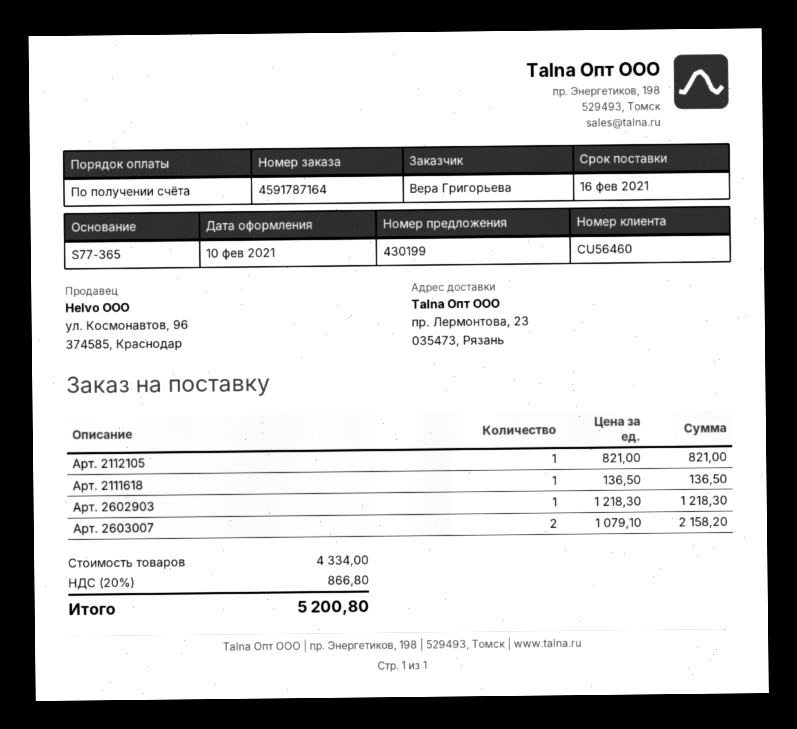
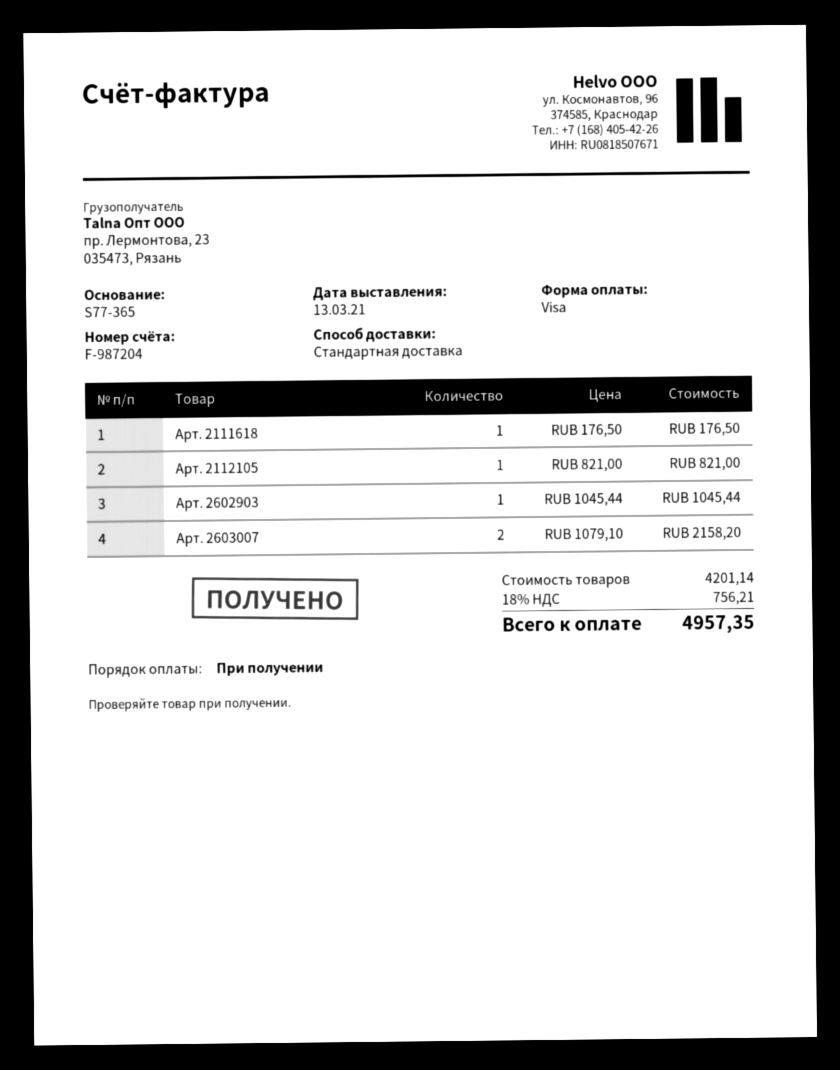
Арт. 2111618: 1 x 136.50 = 136.50 -> 1 x 176.50 = 176.50
Арт. 2602903: 1 x 1218.30 = 1218.30 -> 1 x 1045.44 = 1045.44
subtotal: 4334.00 -> 4201.14
tax: 20% = 866.80 -> 18% = 756.21
total: 5200.80 -> 4957.35

